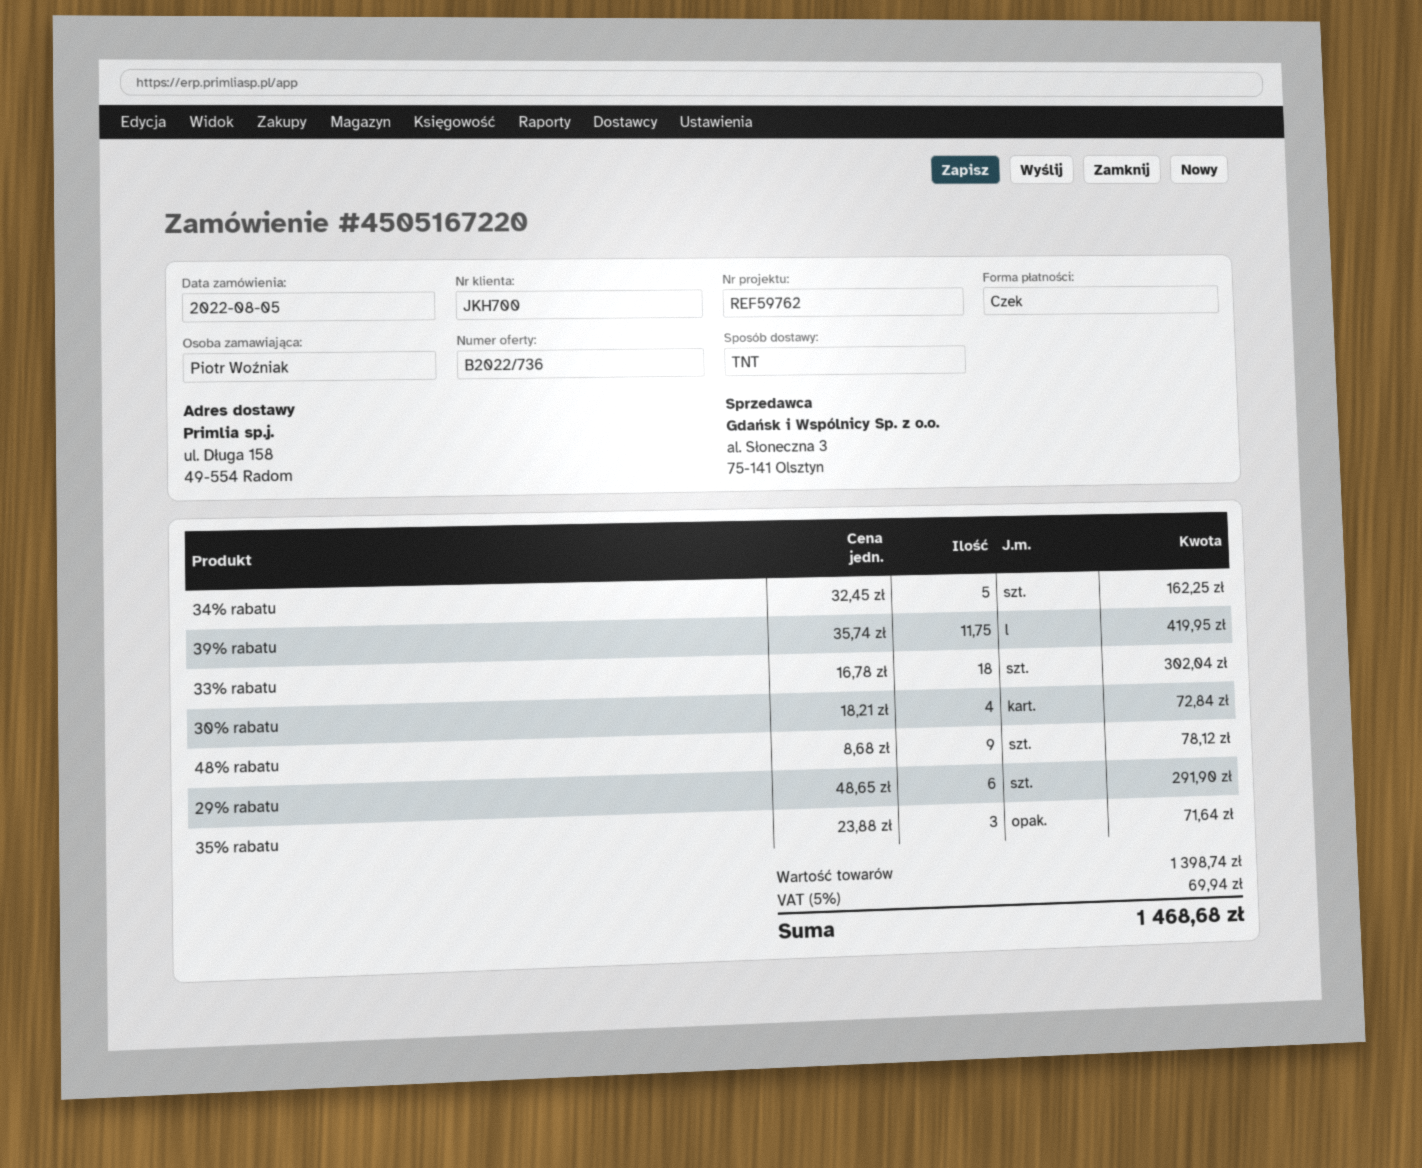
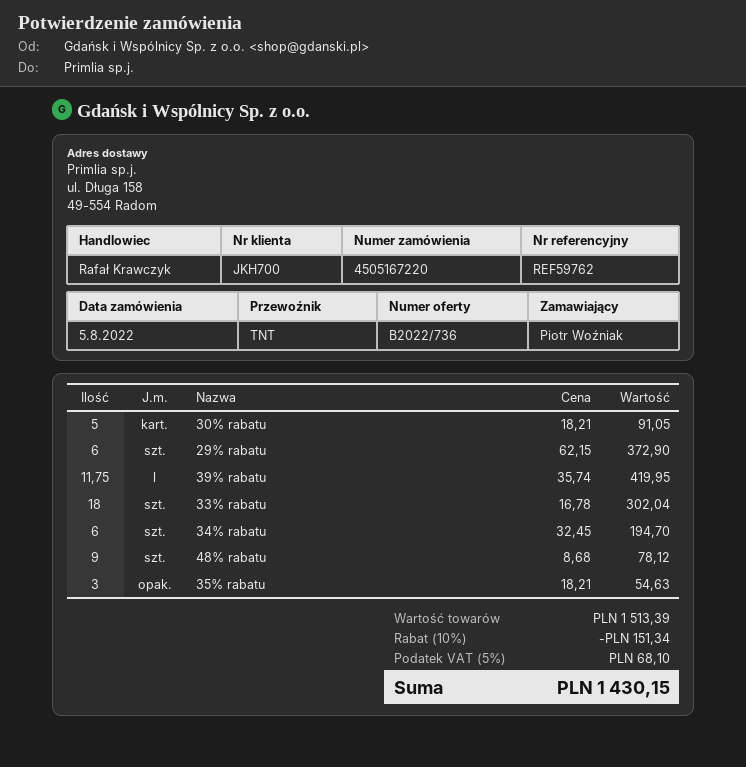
34% rabatu: 5 x 32.45 = 162.25 -> 6 x 32.45 = 194.70
30% rabatu: 4 x 18.21 = 72.84 -> 5 x 18.21 = 91.05
29% rabatu: 6 x 48.65 = 291.90 -> 6 x 62.15 = 372.90
35% rabatu: 3 x 23.88 = 71.64 -> 3 x 18.21 = 54.63
subtotal: 1398.74 -> 1513.39
discount: none -> 10% = 151.34
tax: 5% = 69.94 -> 5% = 68.10
total: 1468.68 -> 1430.15

